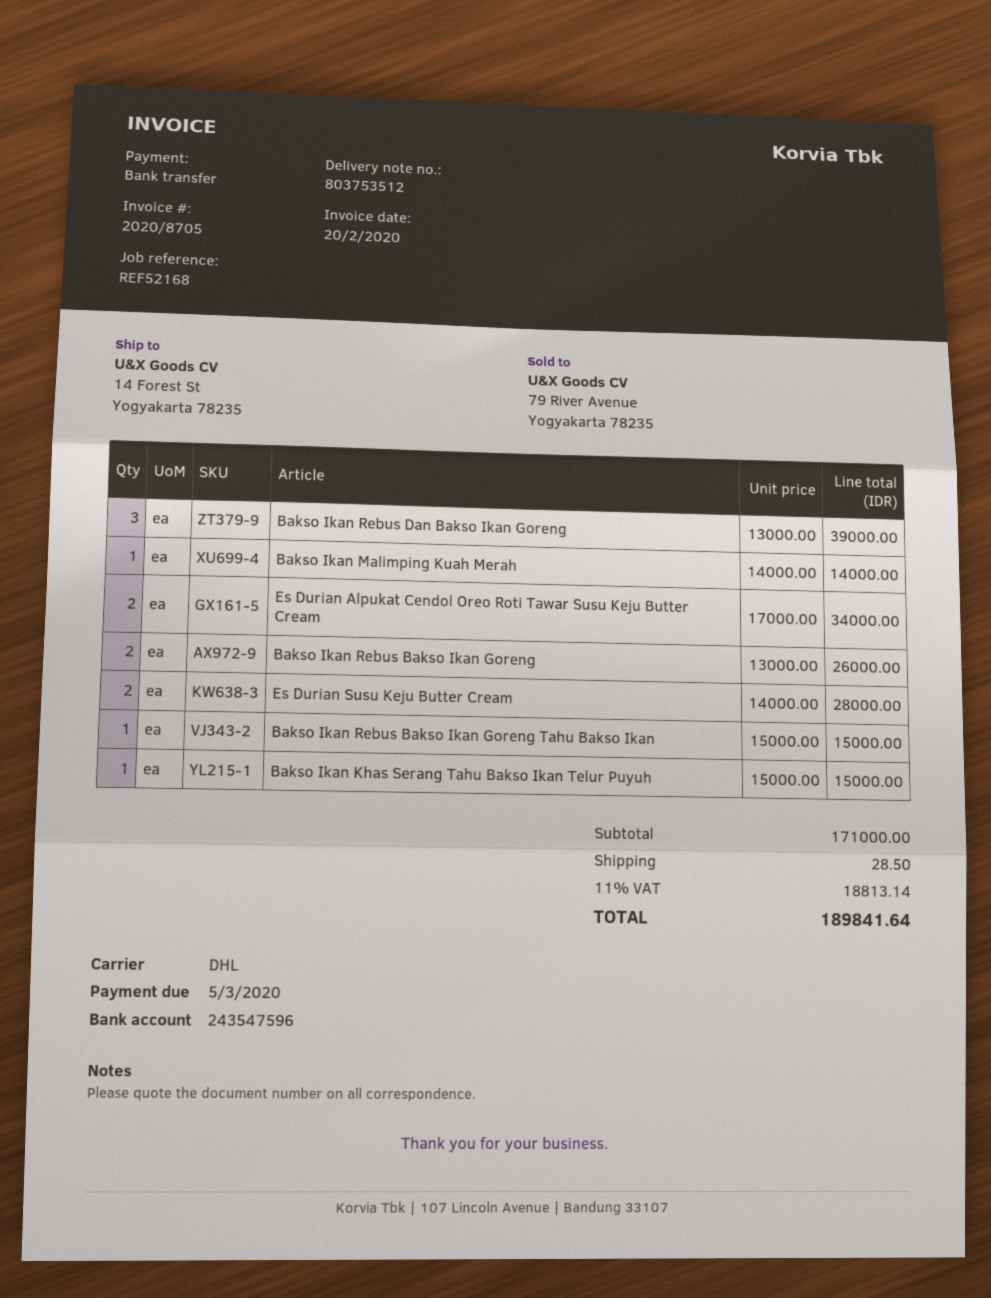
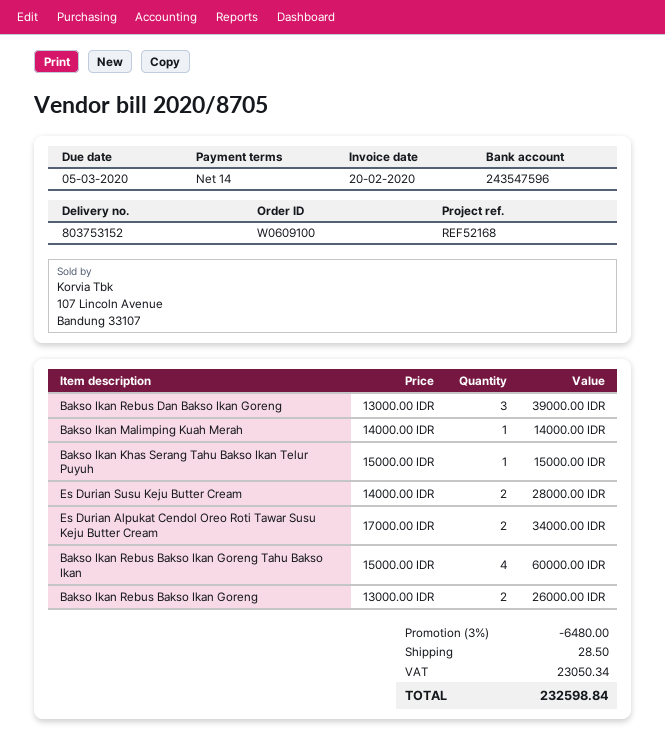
delivery note number: 803753512 -> 803753152
Bakso Ikan Rebus Bakso Ikan Goreng Tahu Bakso Ikan: 1 x 15000.00 = 15000.00 -> 4 x 15000.00 = 60000.00
discount: none -> 3% = 6480.00
tax: 18813.14 -> 23050.34
total: 189841.64 -> 232598.84

